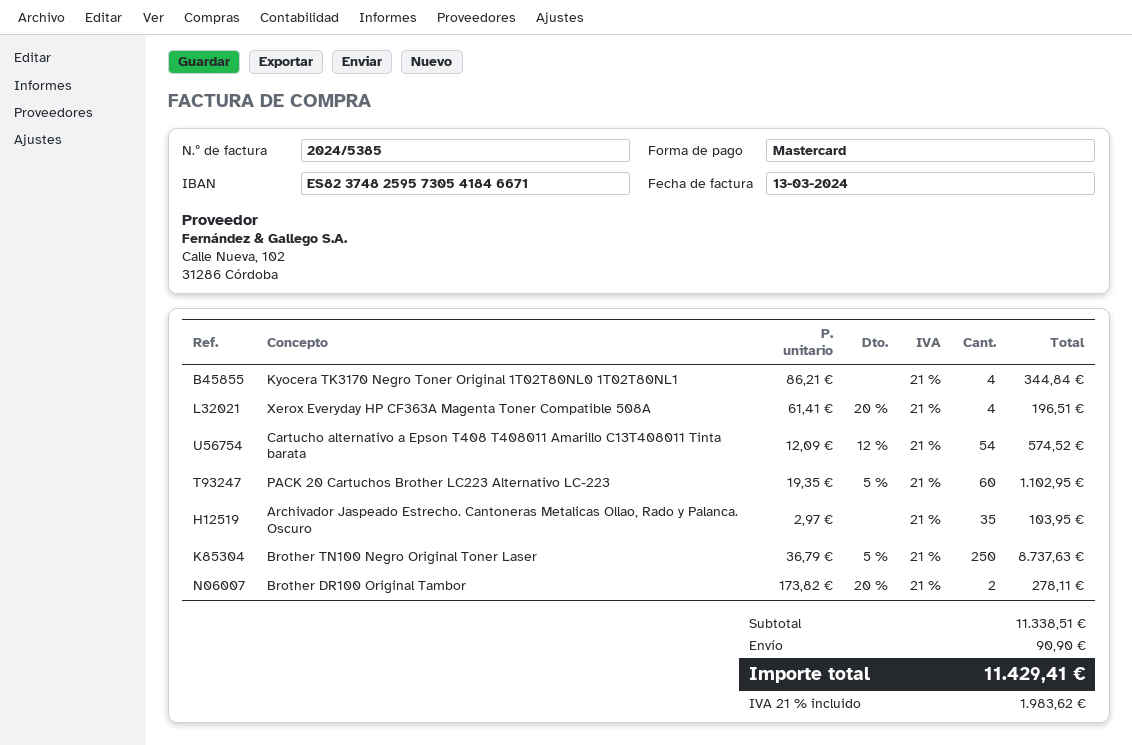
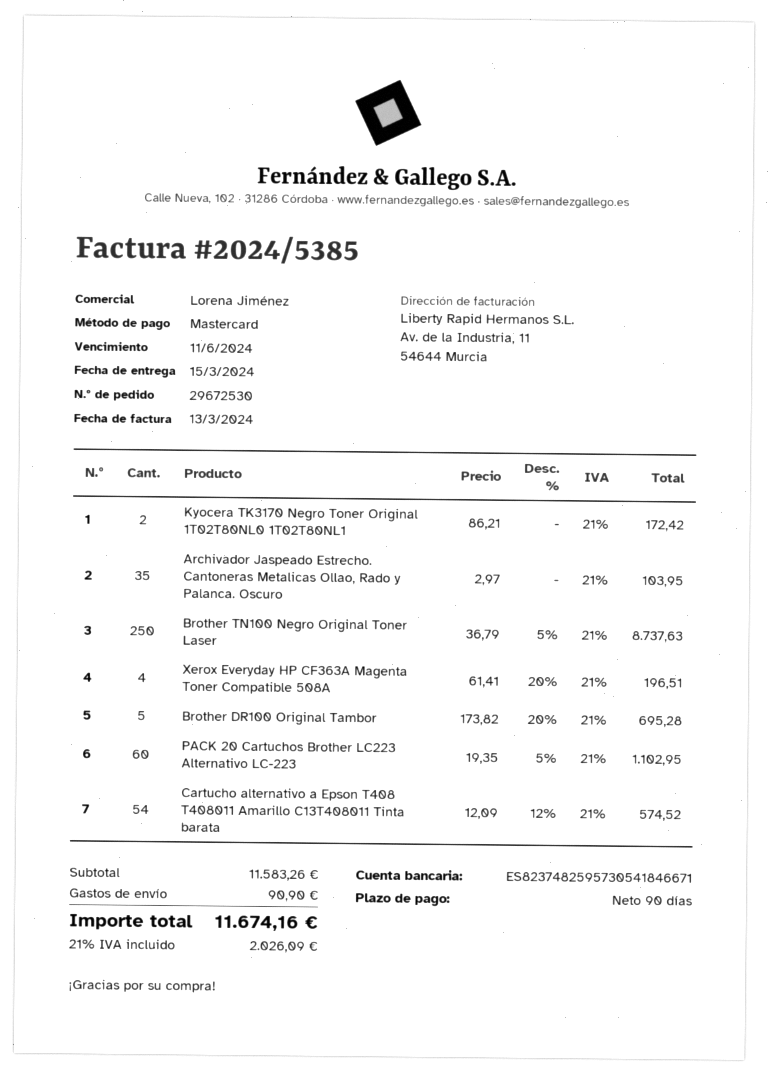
Kyocera TK3170 Negro Toner Original 1T02T80NL0 1T02T80NL1: 4 x 86.21 = 344.84 -> 2 x 86.21 = 172.42
Brother DR100 Original Tambor: 2 x 173.82 - 20% = 278.11 -> 5 x 173.82 - 20% = 695.28
subtotal: 11338.51 -> 11583.26
tax: 21% = 1983.62 -> 21% = 2026.09
total: 11429.41 -> 11674.16

